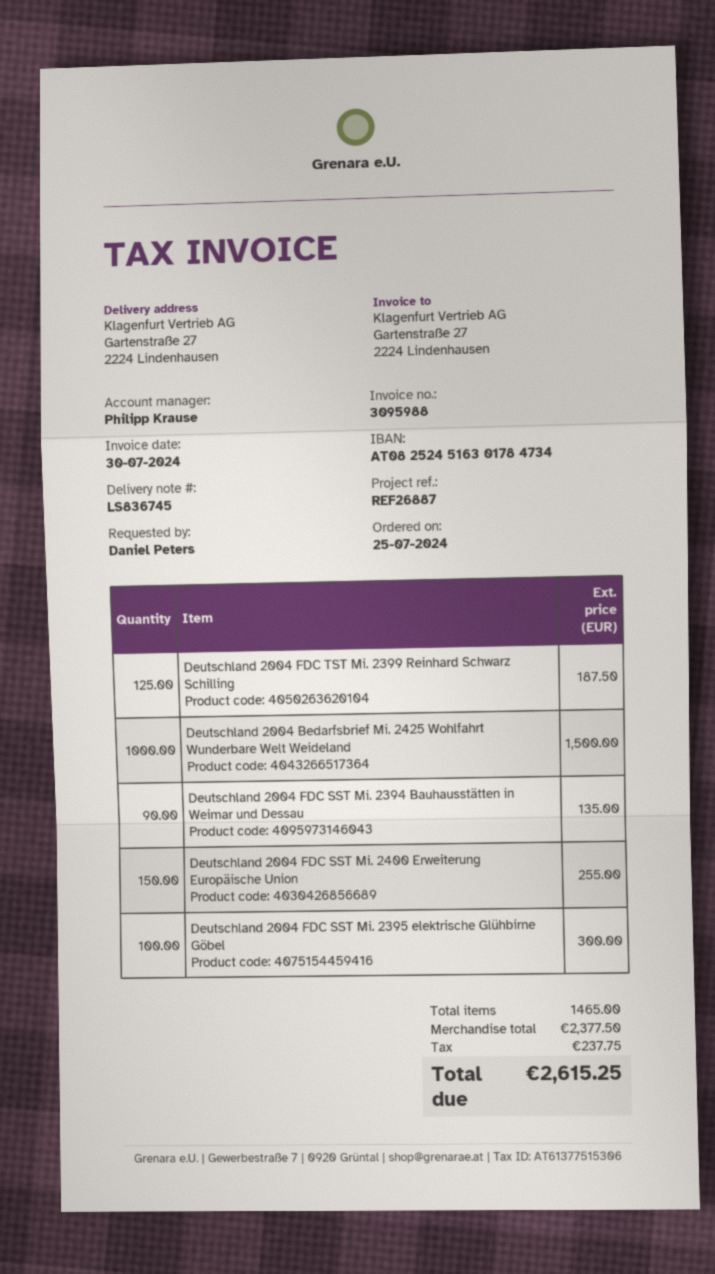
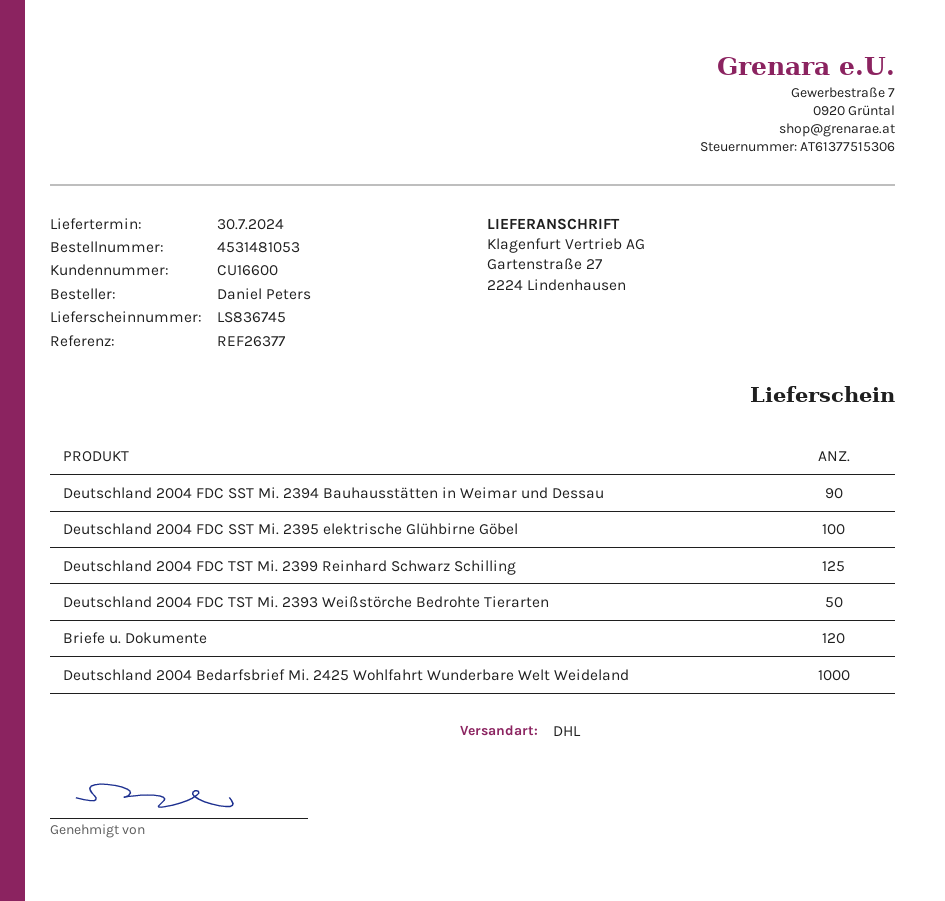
reference: REF26887 -> REF26377
Deutschland 2004 FDC SST Mi. 2400 Erweiterung Europäische Union: 150 -> none
Deutschland 2004 FDC TST Mi. 2393 Weißstörche Bedrohte Tierarten: none -> 50
Briefe u. Dokumente: none -> 120

